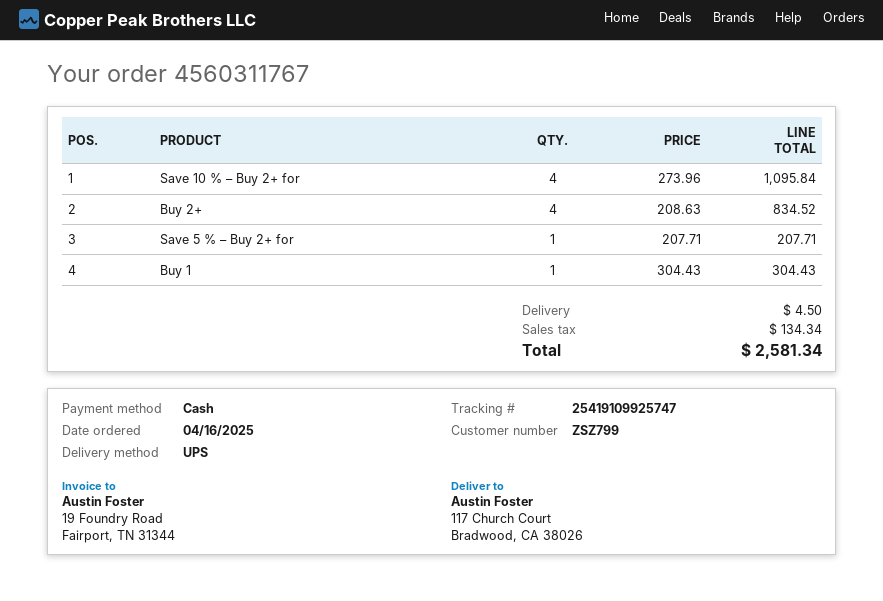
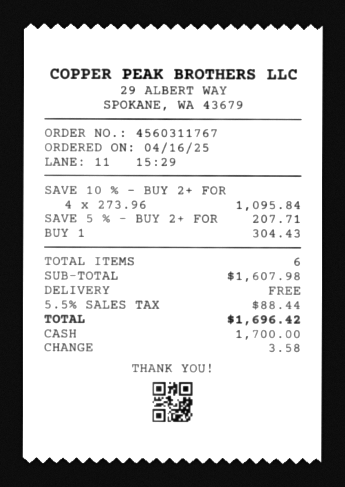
Buy 2+: 4 x 208.63 = 834.52 -> none
shipping: 4.50 -> 0.00
tax: 134.34 -> 88.44
total: 2581.34 -> 1696.42

